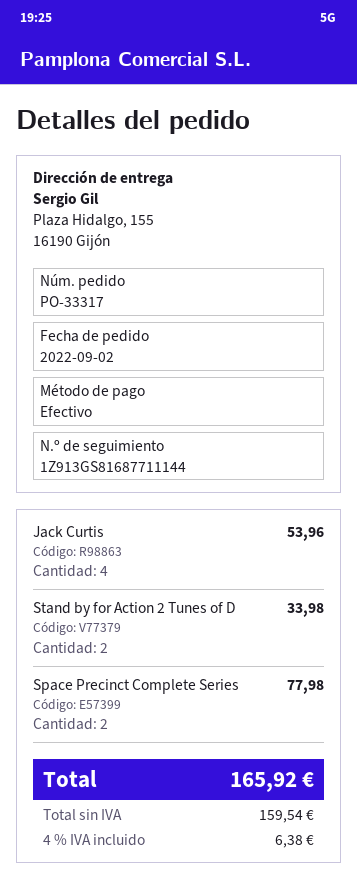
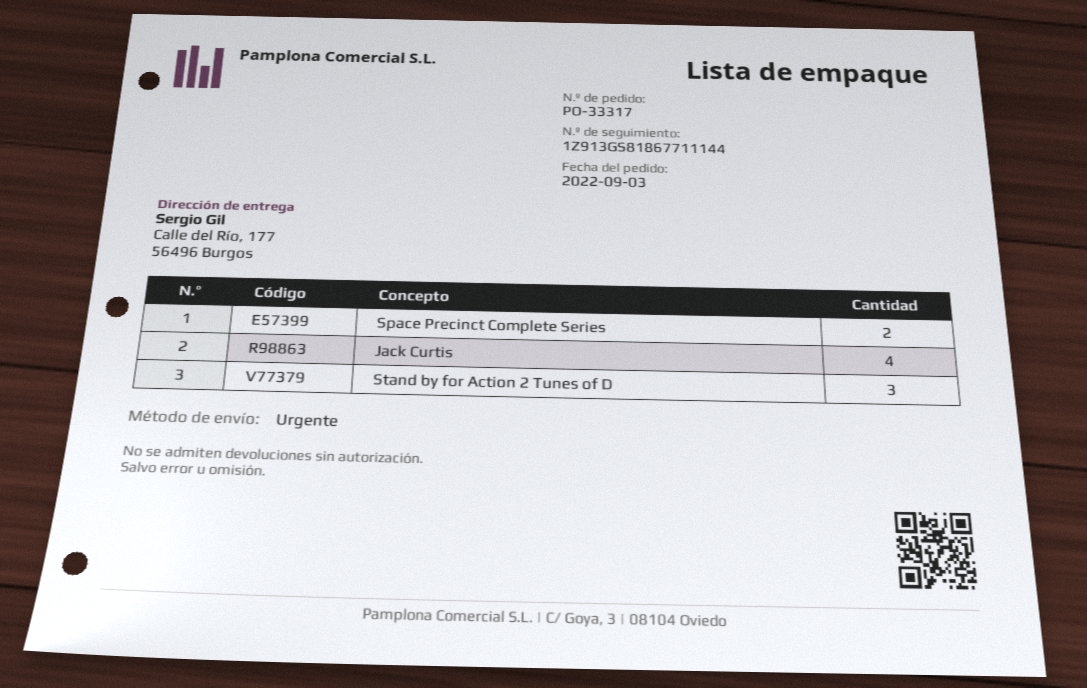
order date: 2022-09-02 -> 2022-09-03
tracking number: 1Z913GS81687711144 -> 1Z913GS81867711144
ship to: Plaza Hidalgo, 155, 16190 Gijón -> Calle del Río, 177, 56496 Burgos
Stand by for Action 2 Tunes of D: 2 -> 3

